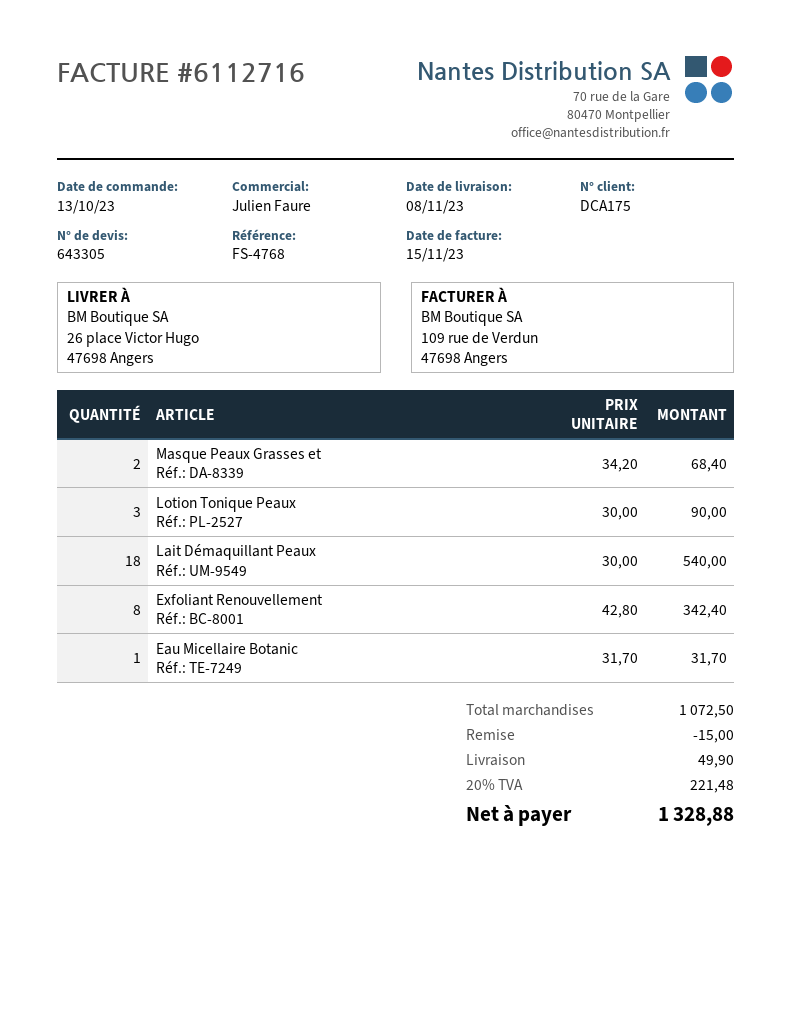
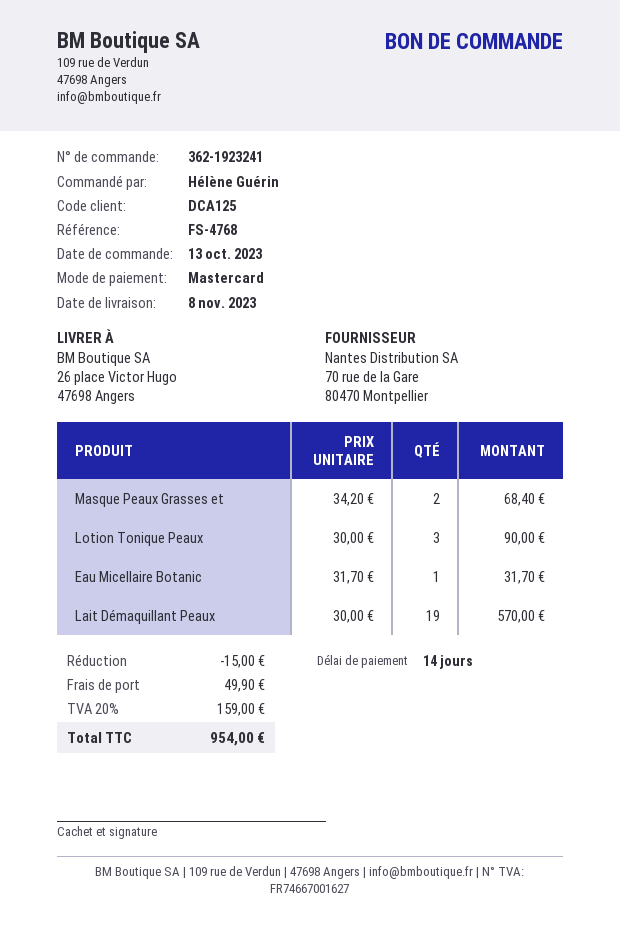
customer number: DCA175 -> DCA125
Lait Démaquillant Peaux: 18 x 30.00 = 540.00 -> 19 x 30.00 = 570.00
Exfoliant Renouvellement: 8 x 42.80 = 342.40 -> none
tax: 20% = 221.48 -> 20% = 159.00
total: 1328.88 -> 954.00

